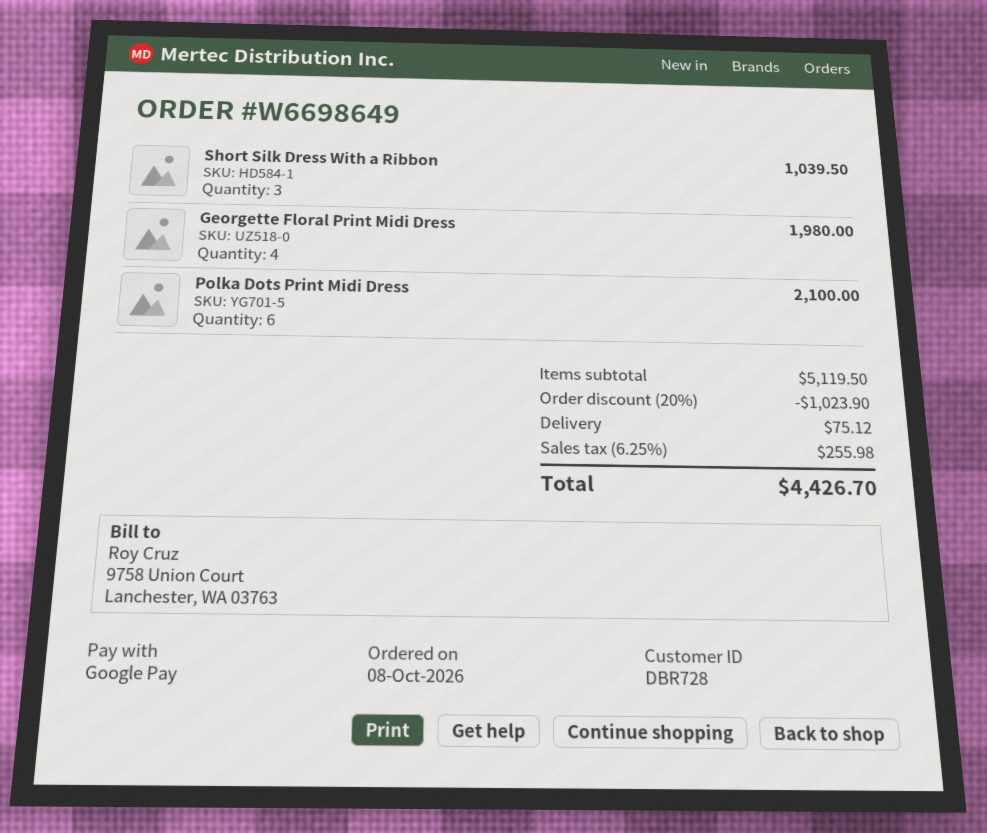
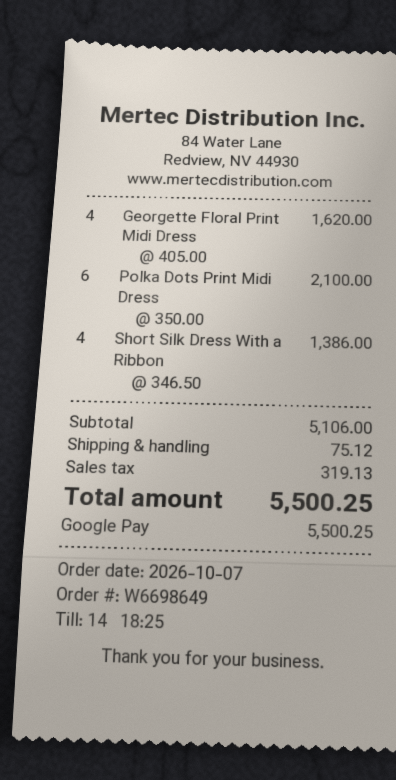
order date: 2026-10-08 -> 2026-10-07
Short Silk Dress With a Ribbon: 3 for 1039.50 -> 4 for 1386.00
Georgette Floral Print Midi Dress: 4 for 1980.00 -> 4 for 1620.00
subtotal: 5119.50 -> 5106.00
discount: 20% = 1023.90 -> none
tax: 255.98 -> 319.13
total: 4426.70 -> 5500.25

